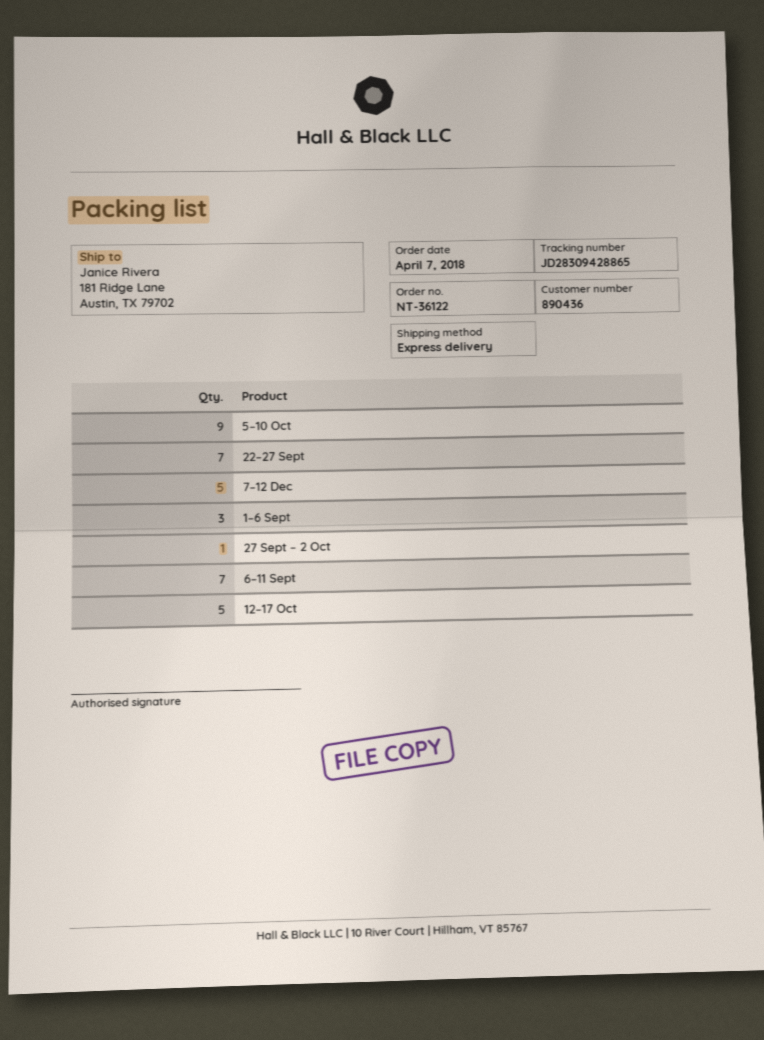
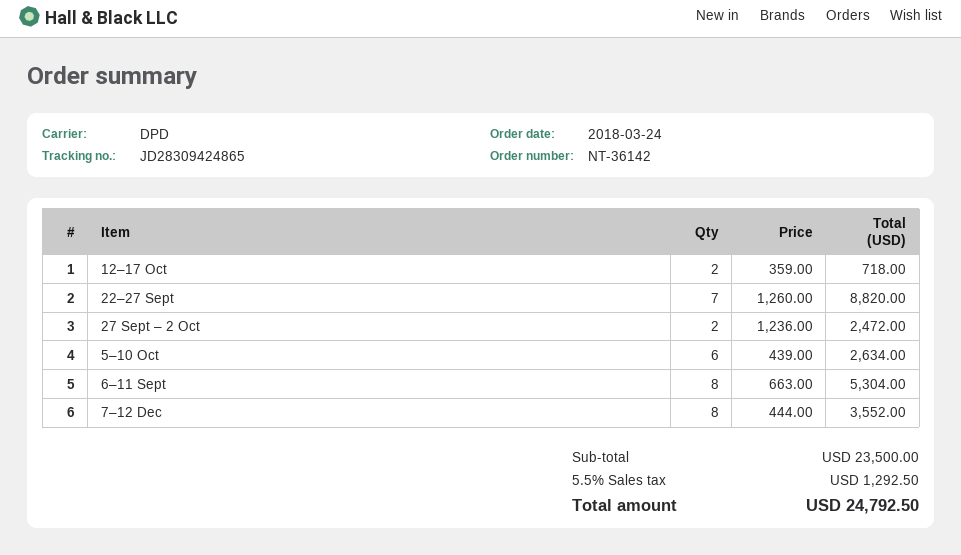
order number: NT-36122 -> NT-36142
order date: 2018-04-07 -> 2018-03-24
shipping method: express -> DPD
tracking number: JD28309428865 -> JD28309424865
5–10 Oct: 9 -> 6
7–12 Dec: 5 -> 8
1–6 Sept: 3 -> none
27 Sept – 2 Oct: 1 -> 2
6–11 Sept: 7 -> 8
12–17 Oct: 5 -> 2

